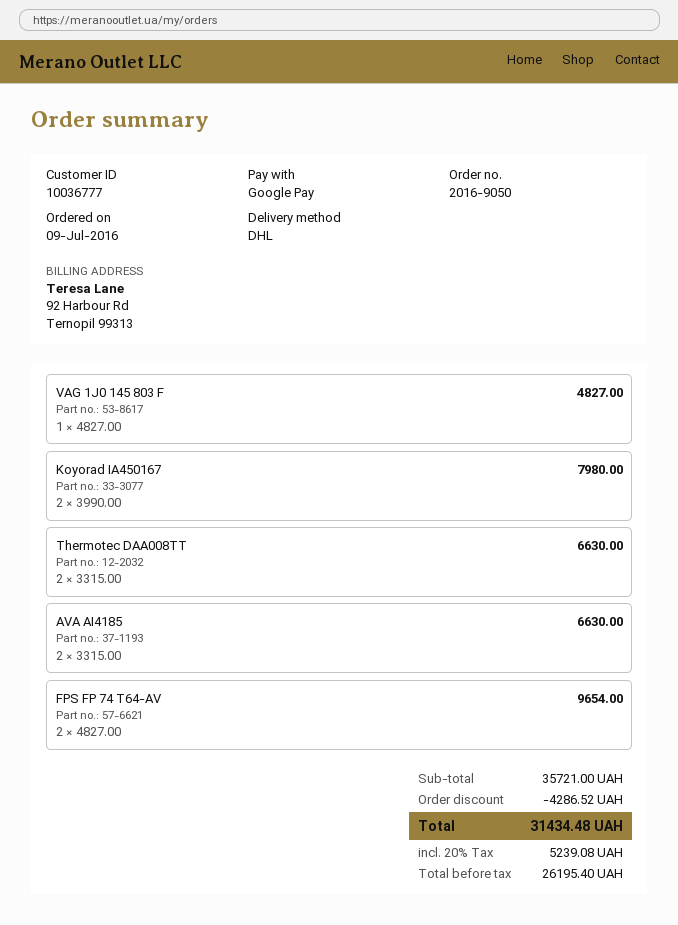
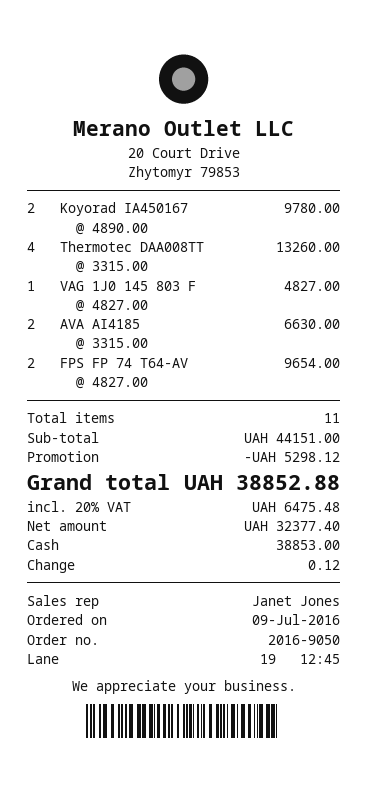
payment method: Google Pay -> cash
Koyorad IA450167: 2 x 3990.00 = 7980.00 -> 2 x 4890.00 = 9780.00
Thermotec DAA008TT: 2 x 3315.00 = 6630.00 -> 4 x 3315.00 = 13260.00
subtotal: 35721.00 -> 44151.00
discount: 4286.52 -> 5298.12
net: 26195.40 -> 32377.40
tax: 20% = 5239.08 -> 20% = 6475.48
total: 31434.48 -> 38852.88

